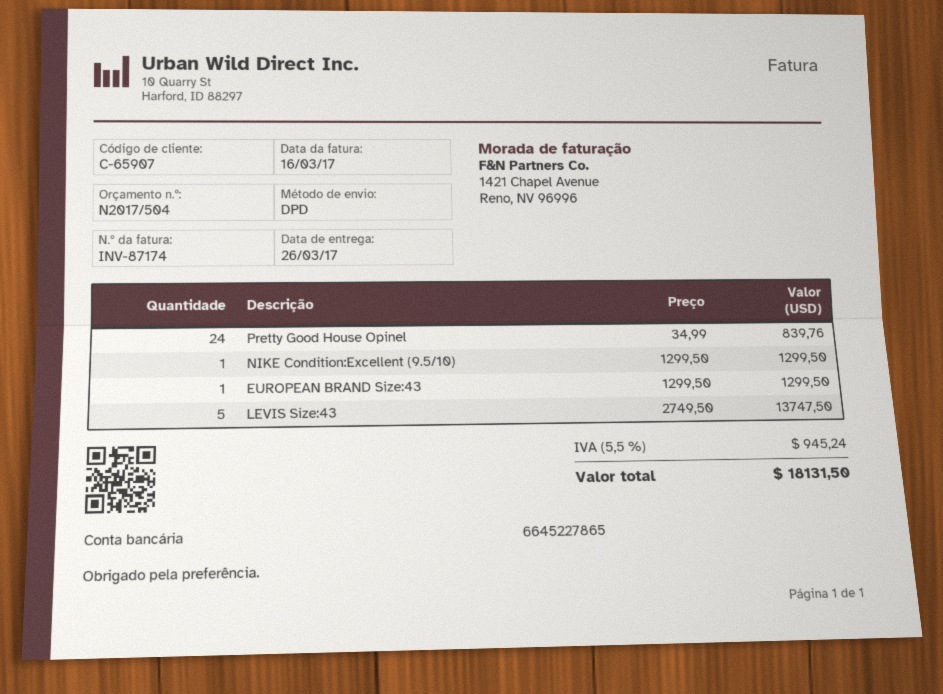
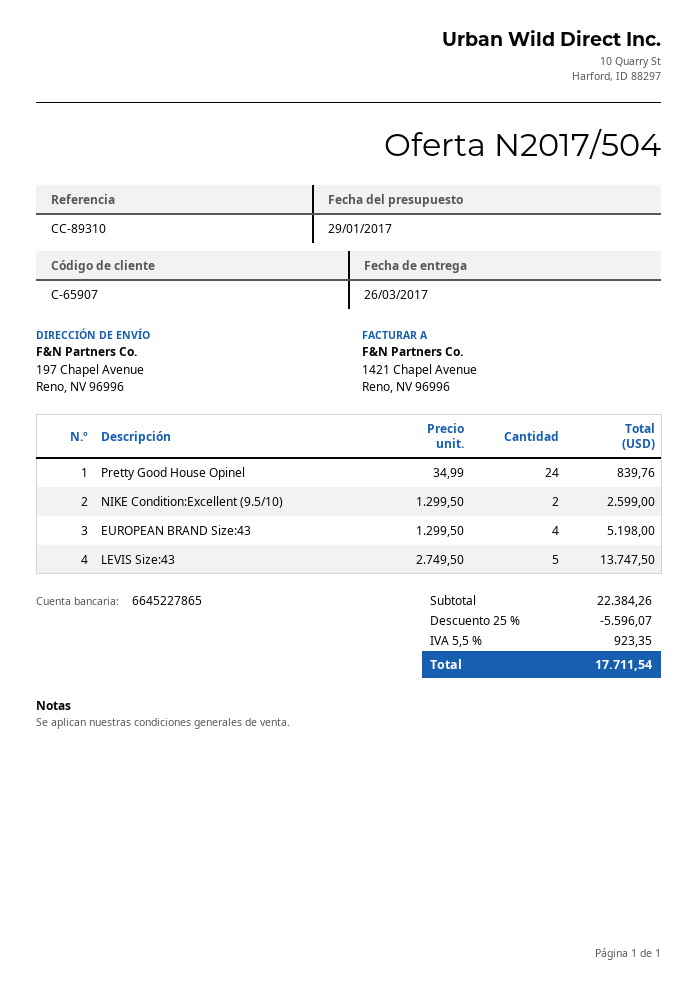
NIKE Condition:Excellent (9.5/10): 1 x 1299.50 = 1299.50 -> 2 x 1299.50 = 2599.00
EUROPEAN BRAND Size:43: 1 x 1299.50 = 1299.50 -> 4 x 1299.50 = 5198.00
discount: none -> 25% = 5596.07
tax: 5.5% = 945.24 -> 5.5% = 923.35
total: 18131.50 -> 17711.54

